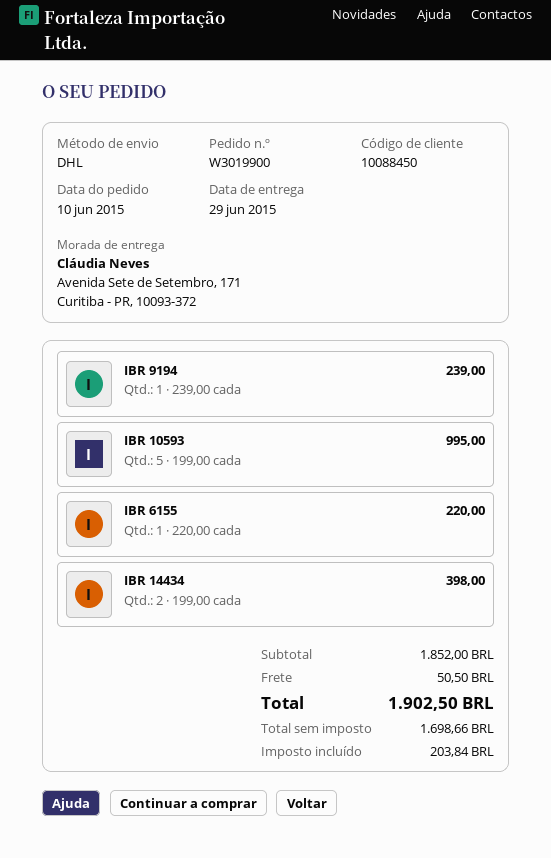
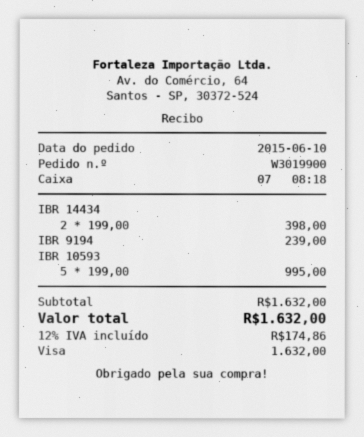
IBR 6155: 1 x 220.00 = 220.00 -> none
subtotal: 1852.00 -> 1632.00
shipping: 50.50 -> none
tax: 203.84 -> 174.86
total: 1902.50 -> 1632.00

